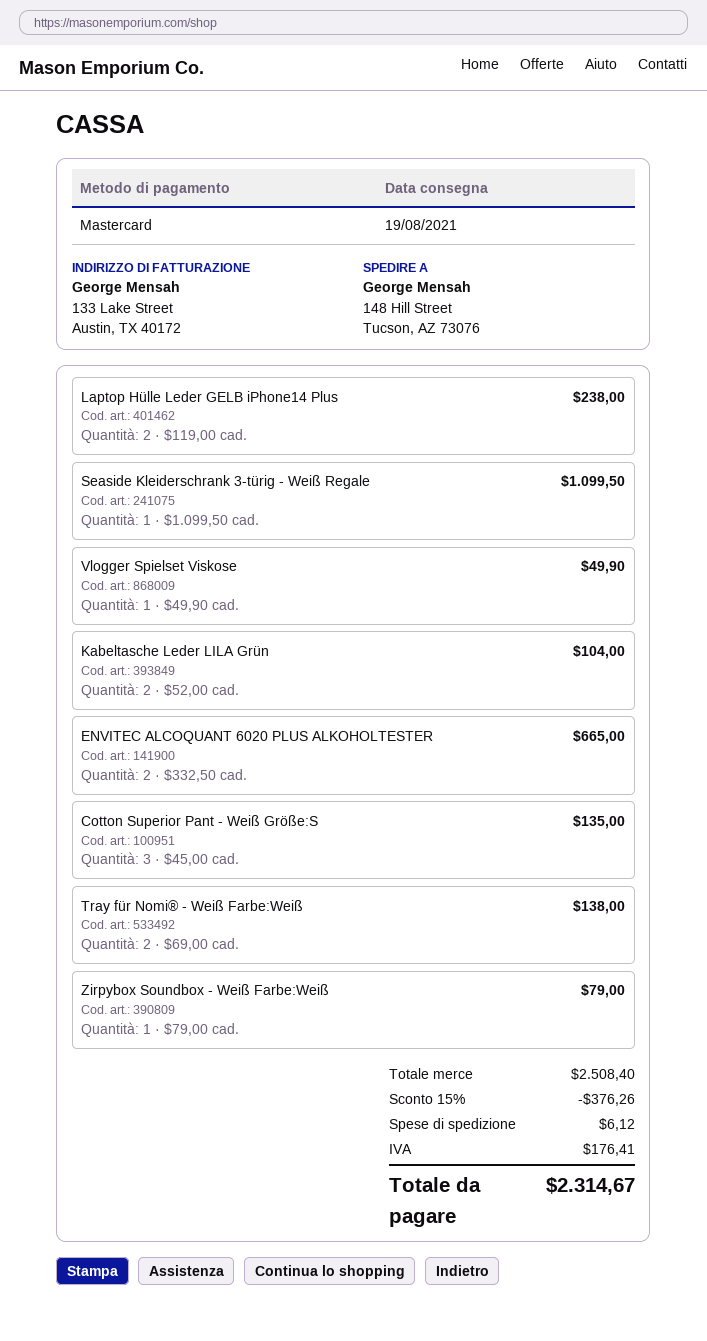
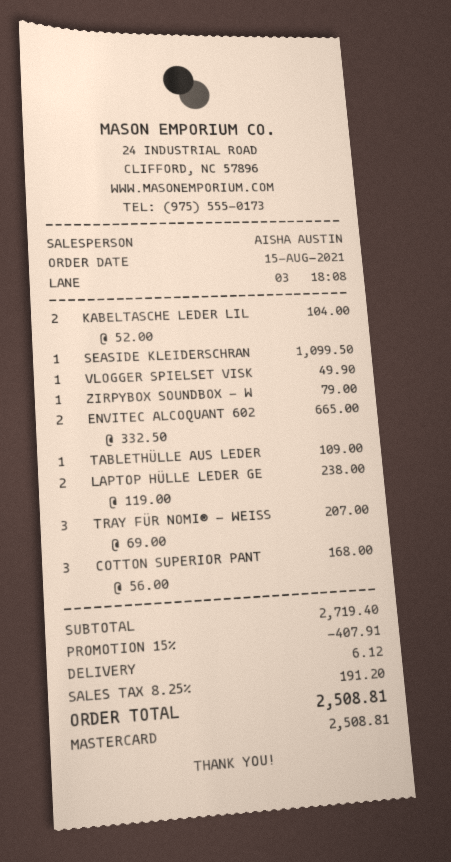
Cotton Superior Pant - Weiß Größe:S: 3 x 45.00 = 135.00 -> 3 x 56.00 = 168.00
Tray für Nomi® - Weiß Farbe:Weiß: 2 x 69.00 = 138.00 -> 3 x 69.00 = 207.00
TABLETHÜLLE AUS LEDER: none -> 1 x 109.00 = 109.00
subtotal: 2508.40 -> 2719.40
discount: 15% = 376.26 -> 15% = 407.91
tax: 176.41 -> 191.20
total: 2314.67 -> 2508.81

